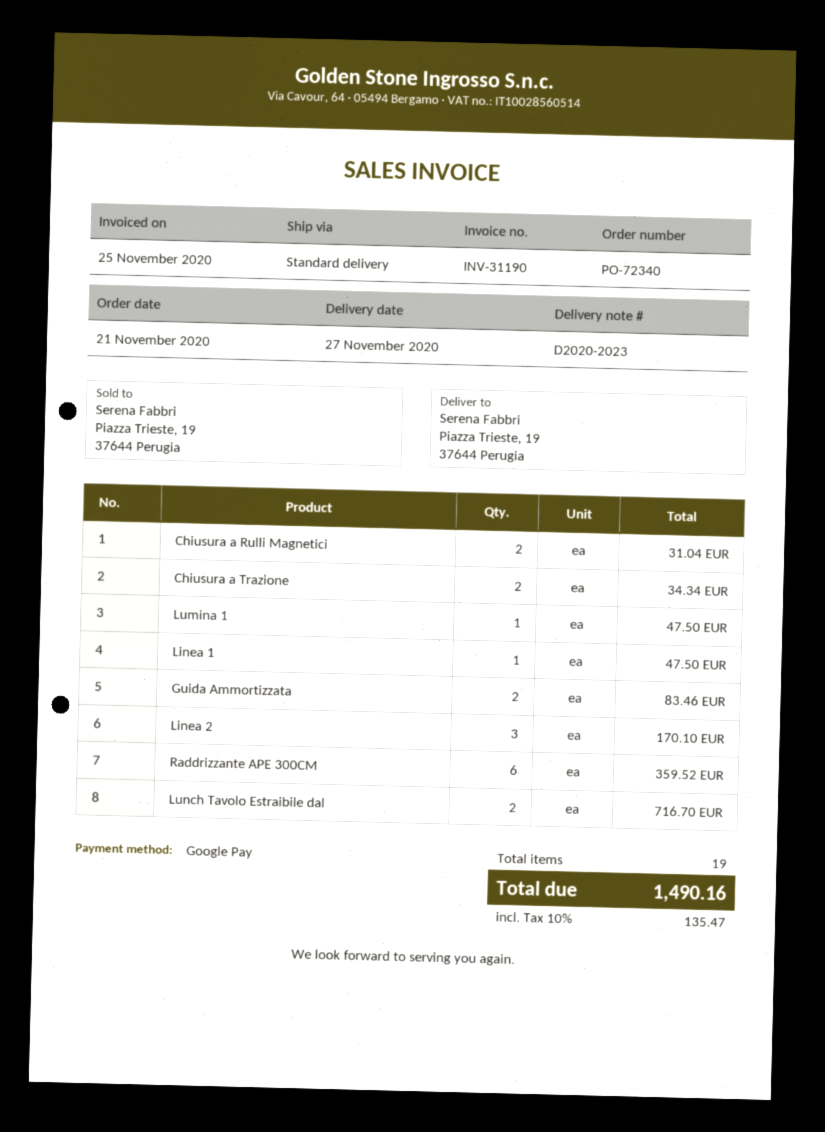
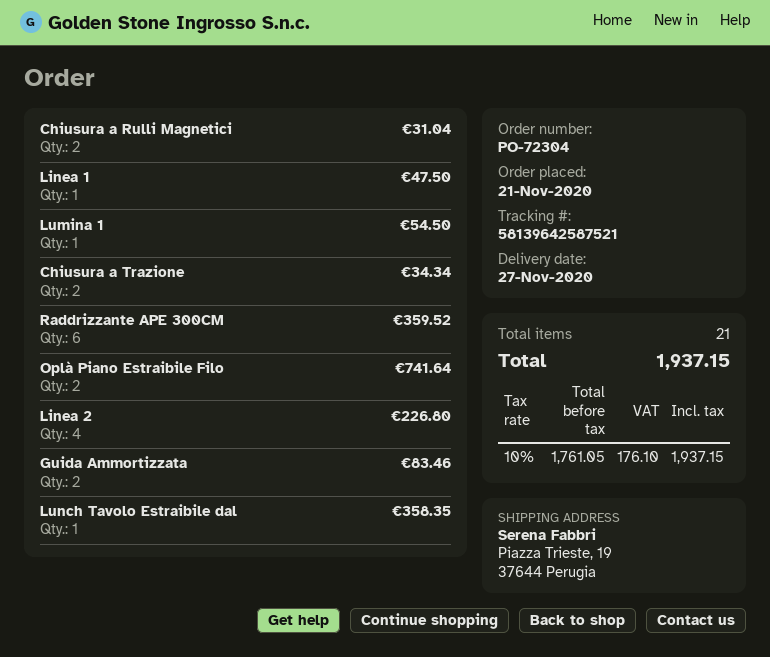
order number: PO-72340 -> PO-72304
Lumina 1: 1 for 47.50 -> 1 for 54.50
Linea 2: 3 for 170.10 -> 4 for 226.80
Lunch Tavolo Estraibile dal: 2 for 716.70 -> 1 for 358.35
Oplà Piano Estraibile Filo: none -> 2 for 741.64
total quantity: 19 -> 21
tax: 10% = 135.47 -> 10% = 176.10
total: 1490.16 -> 1937.15

